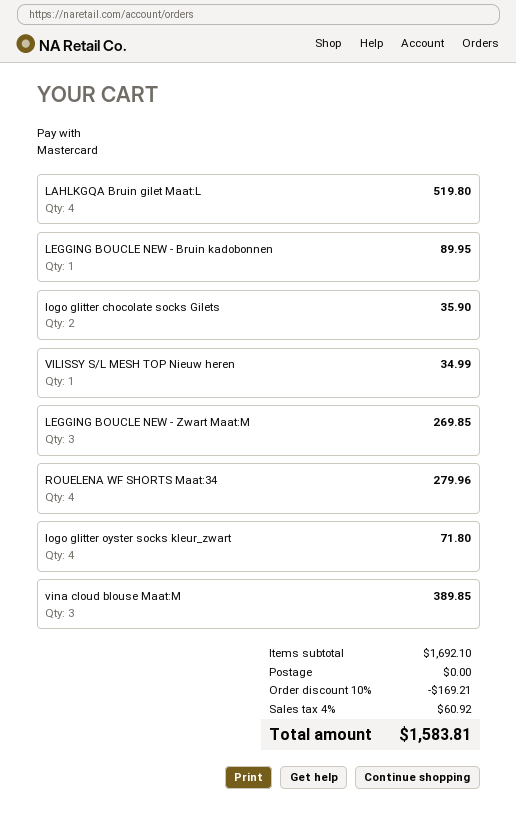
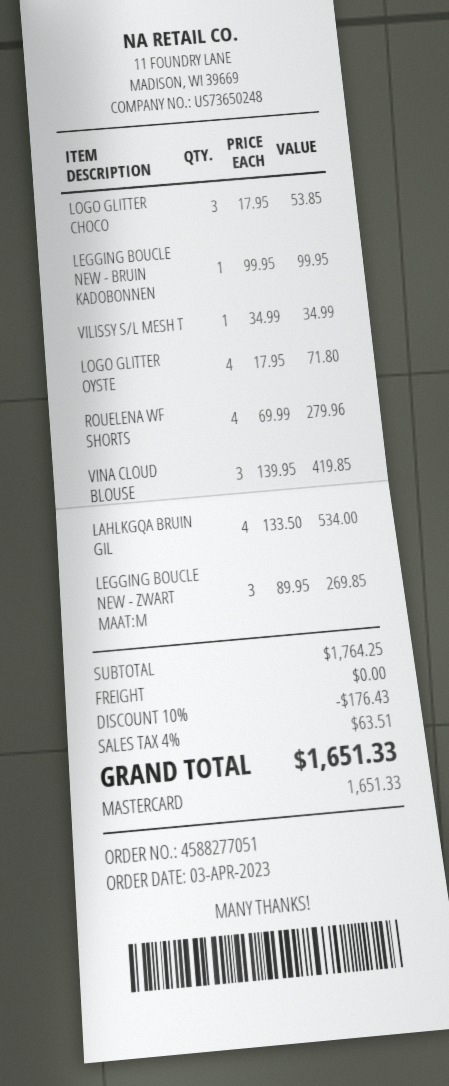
LAHLKGQA Bruin gilet Maat:L: 4 for 519.80 -> 4 for 534.00
LEGGING BOUCLE NEW - Bruin kadobonnen: 1 for 89.95 -> 1 for 99.95
logo glitter chocolate socks Gilets: 2 for 35.90 -> 3 for 53.85
vina cloud blouse Maat:M: 3 for 389.85 -> 3 for 419.85
subtotal: 1692.10 -> 1764.25
discount: 10% = 169.21 -> 10% = 176.43
tax: 4% = 60.92 -> 4% = 63.51
total: 1583.81 -> 1651.33

